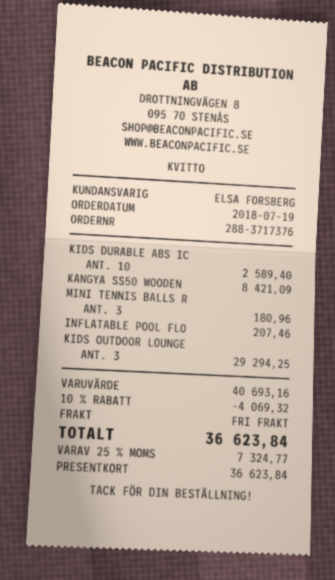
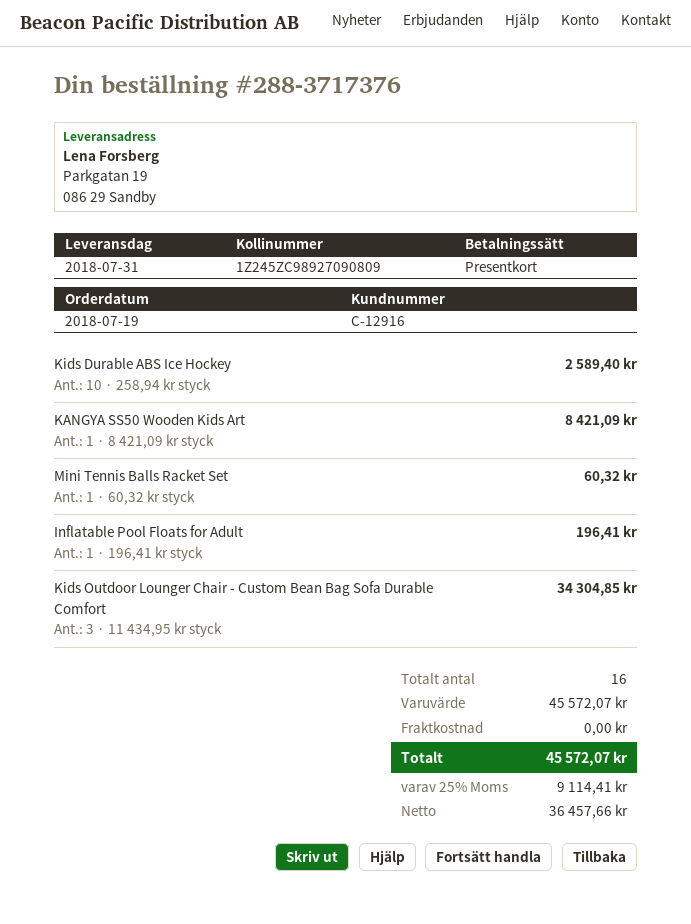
MINI TENNIS BALLS R: 3 for 180.96 -> 1 for 60.32
INFLATABLE POOL FLO: 1 for 207.46 -> 1 for 196.41
KIDS OUTDOOR LOUNGE: 3 for 29294.25 -> 3 for 34304.85
subtotal: 40693.16 -> 45572.07
discount: 10% = 4069.32 -> none
tax: 25% = 7324.77 -> 25% = 9114.41
total: 36623.84 -> 45572.07

